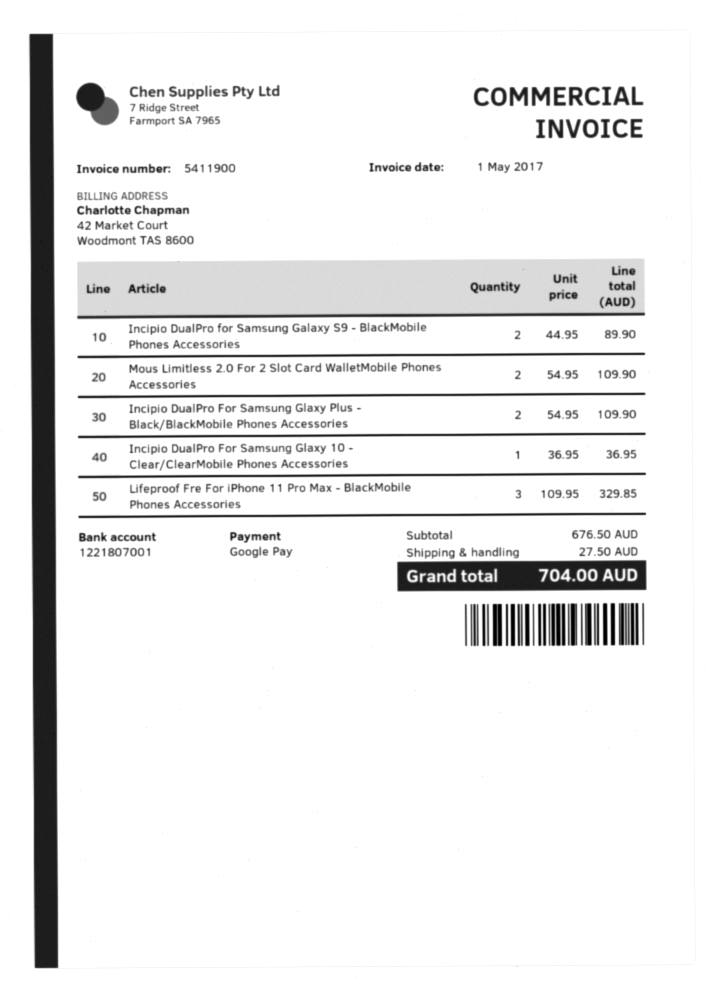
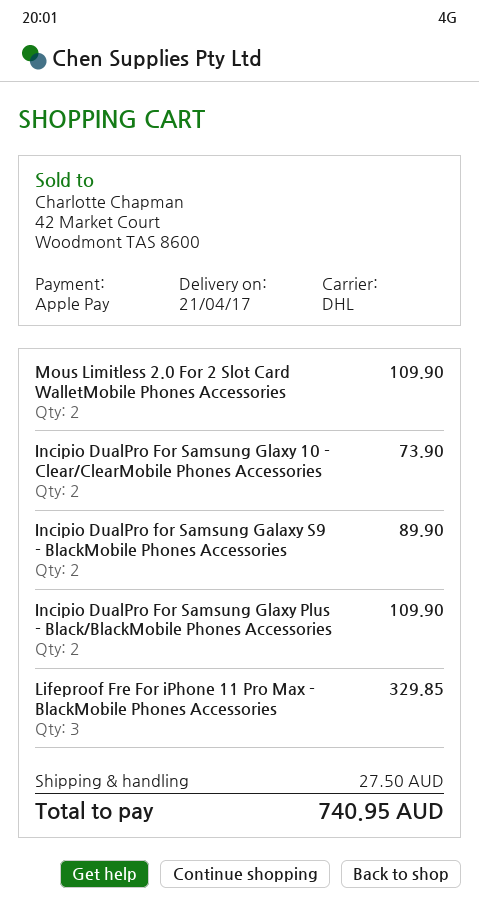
payment method: Google Pay -> Apple Pay
Incipio DualPro For Samsung Glaxy 10 - Clear/ClearMobile Phones Accessories: 1 for 36.95 -> 2 for 73.90
total: 704.00 -> 740.95

